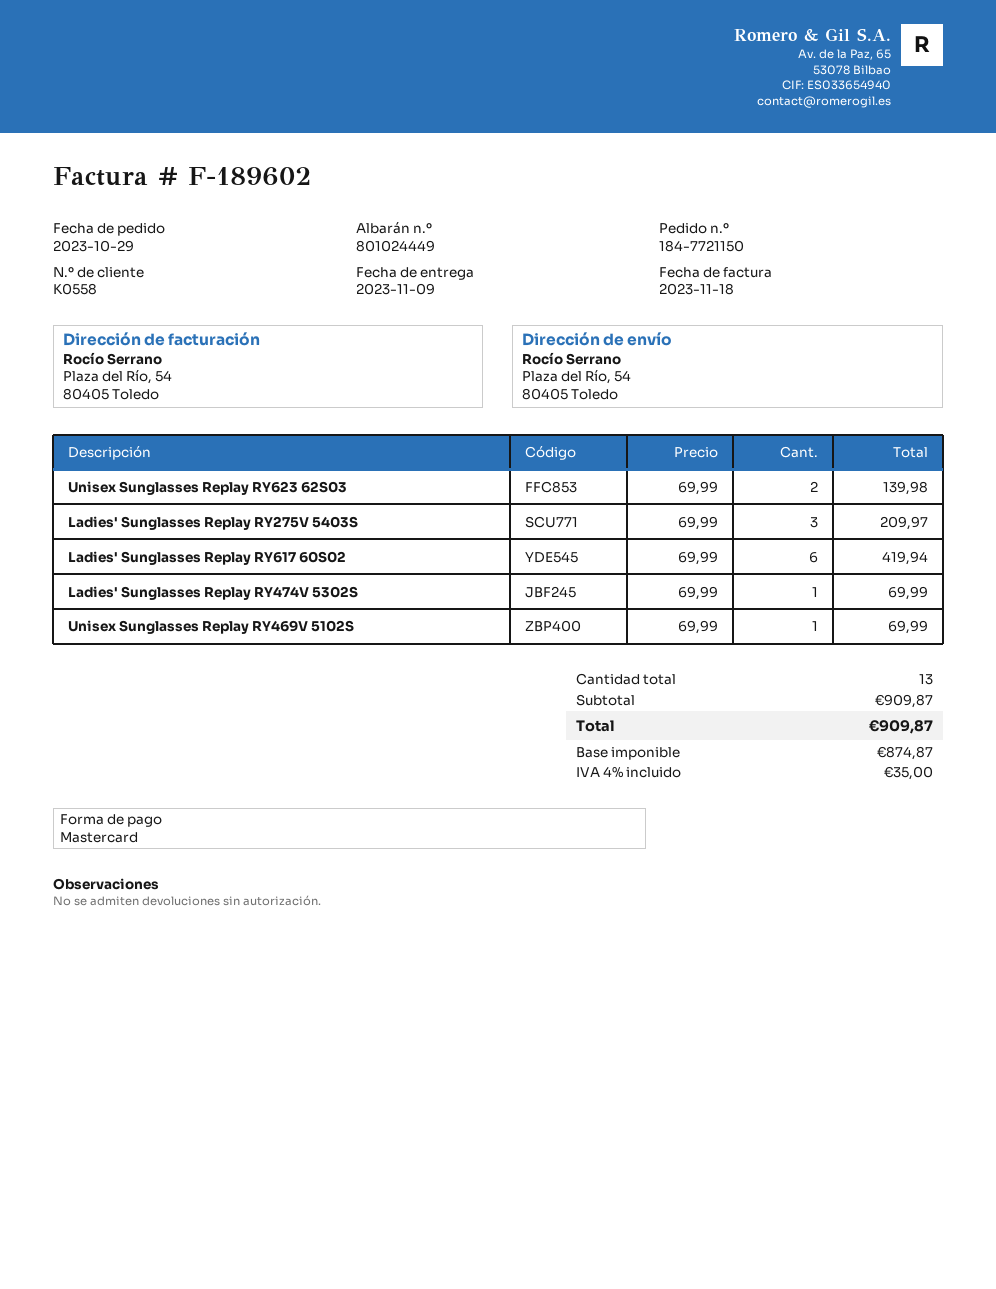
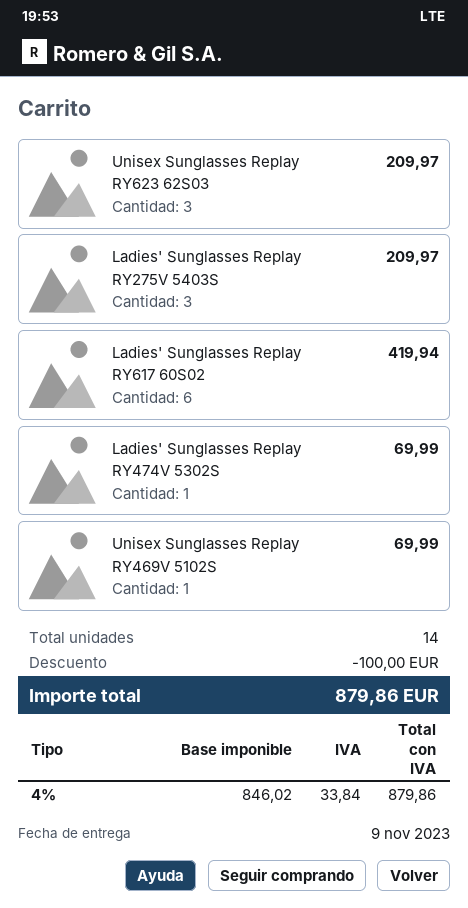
Unisex Sunglasses Replay RY623 62S03: 2 for 139.98 -> 3 for 209.97
total quantity: 13 -> 14
discount: none -> 100.00
net: 874.87 -> 846.02
tax: 4% = 35.00 -> 4% = 33.84
total: 909.87 -> 879.86

